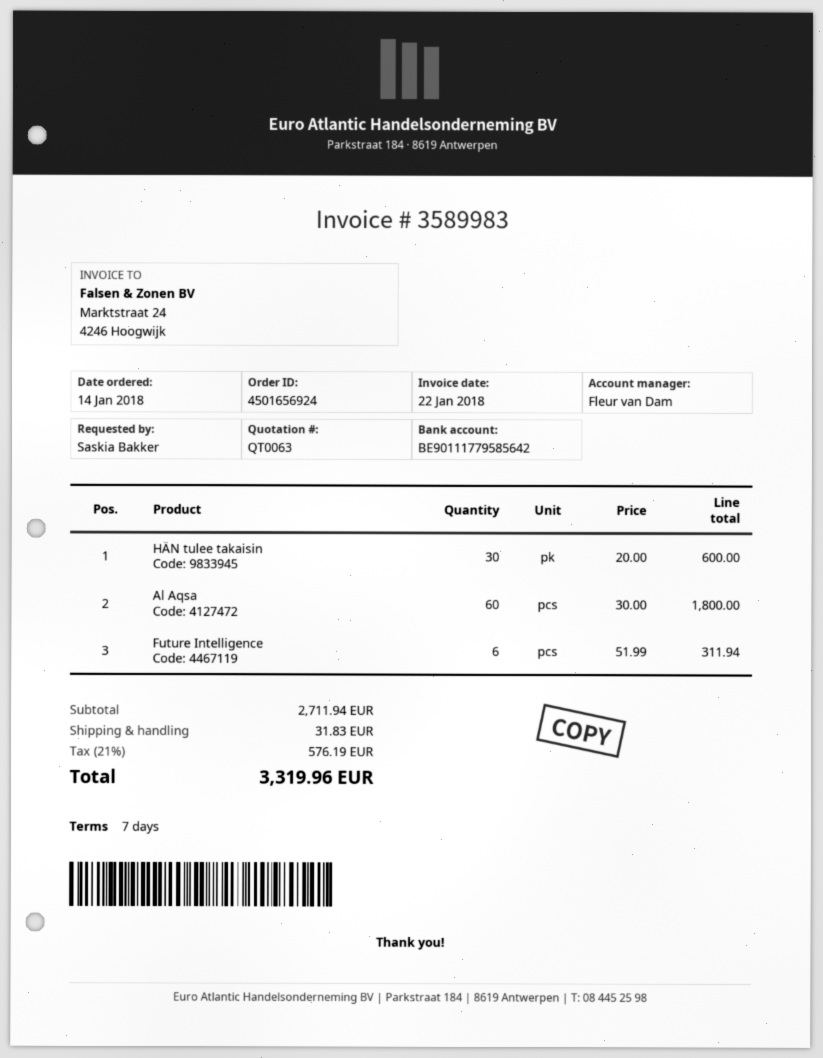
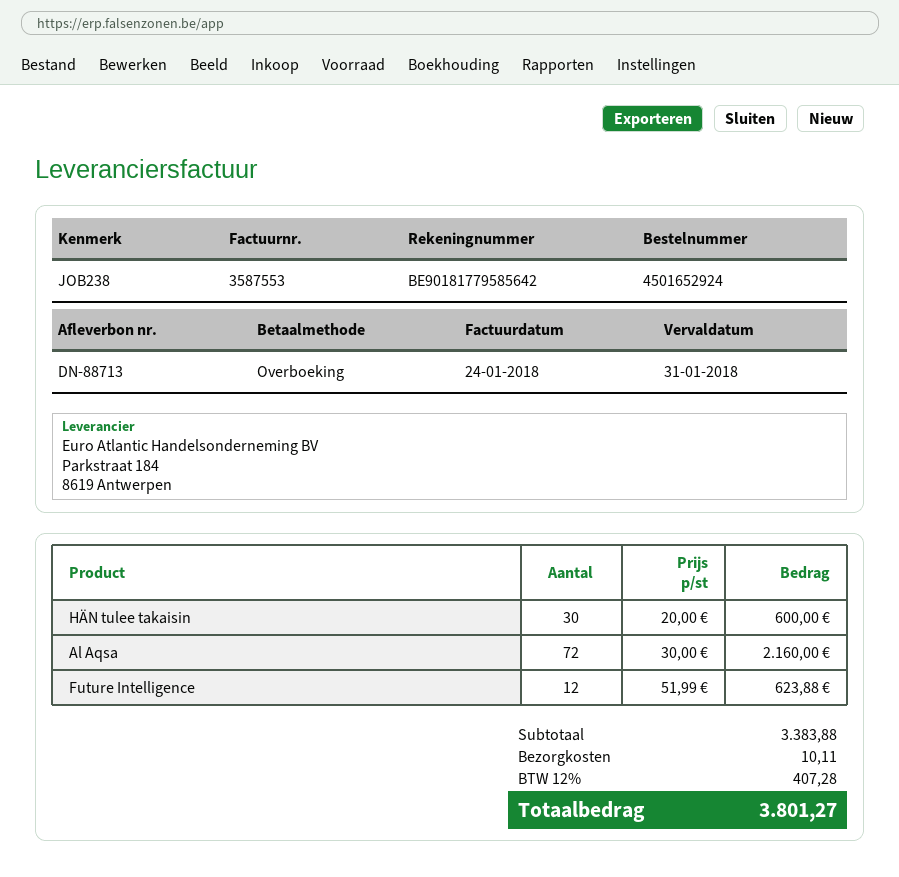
order number: 4501656924 -> 4501652924
invoice number: 3589983 -> 3587553
invoice date: 2018-01-22 -> 2018-01-24
bank account: BE90111779585642 -> BE90181779585642
Al Aqsa: 60 x 30.00 = 1800.00 -> 72 x 30.00 = 2160.00
Future Intelligence: 6 x 51.99 = 311.94 -> 12 x 51.99 = 623.88
subtotal: 2711.94 -> 3383.88
shipping: 31.83 -> 10.11
tax: 21% = 576.19 -> 12% = 407.28
total: 3319.96 -> 3801.27

